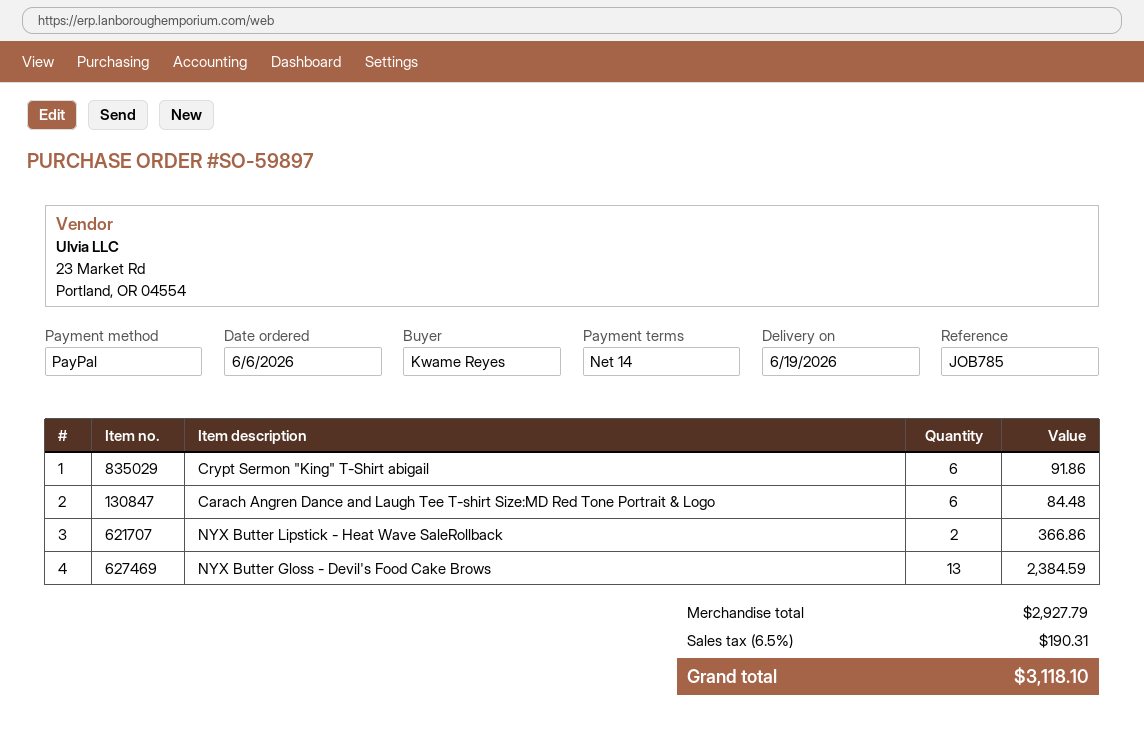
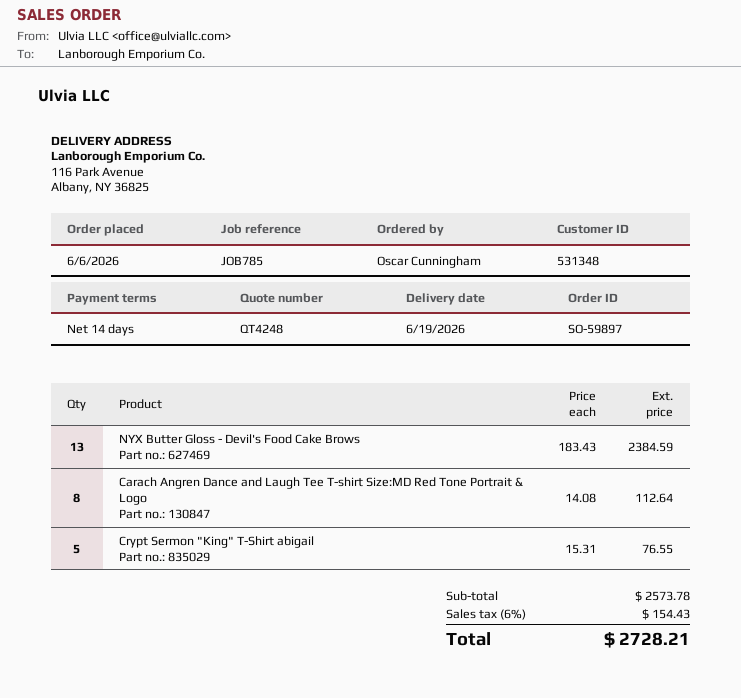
ordered by: Kwame Reyes -> Oscar Cunningham
Crypt Sermon "King" T-Shirt abigail: 6 for 91.86 -> 5 for 76.55
Carach Angren Dance and Laugh Tee T-shirt Size:MD Red Tone Portrait & Logo: 6 for 84.48 -> 8 for 112.64
NYX Butter Lipstick - Heat Wave SaleRollback: 2 for 366.86 -> none
subtotal: 2927.79 -> 2573.78
tax: 6.5% = 190.31 -> 6% = 154.43
total: 3118.10 -> 2728.21

